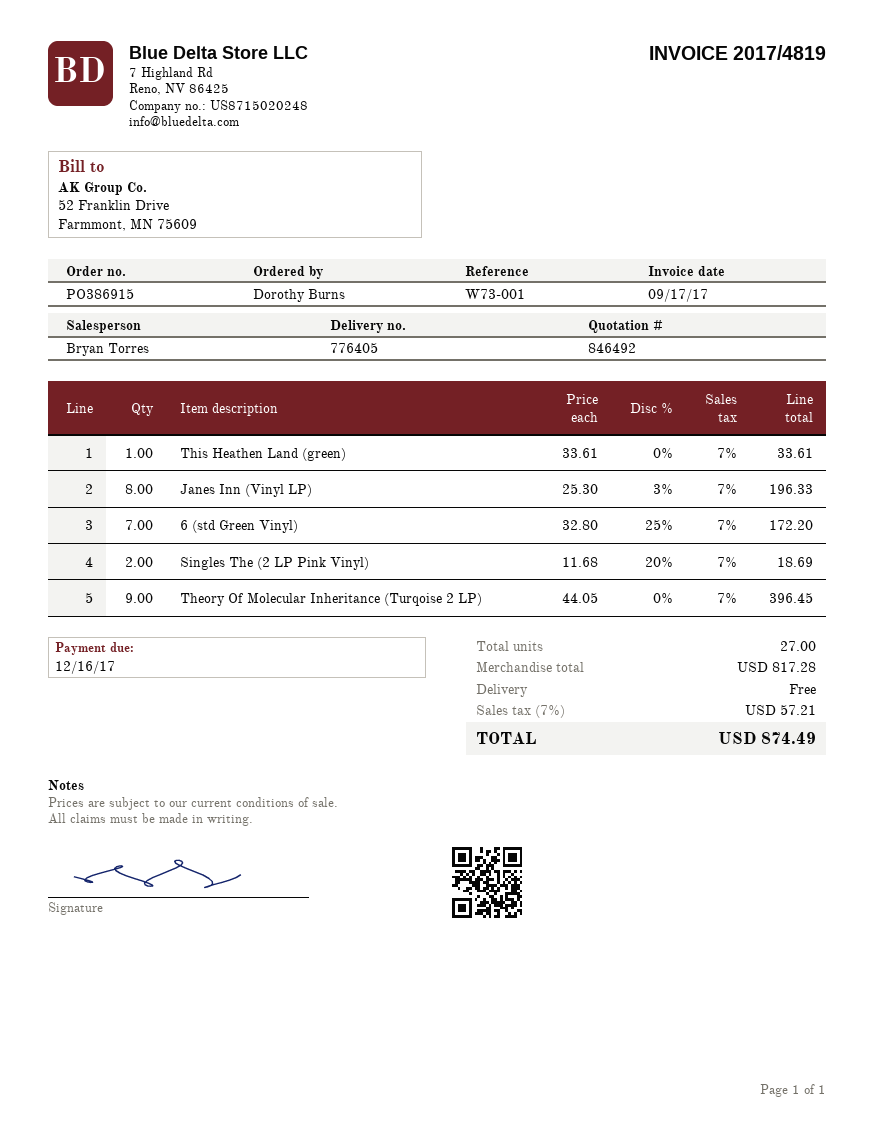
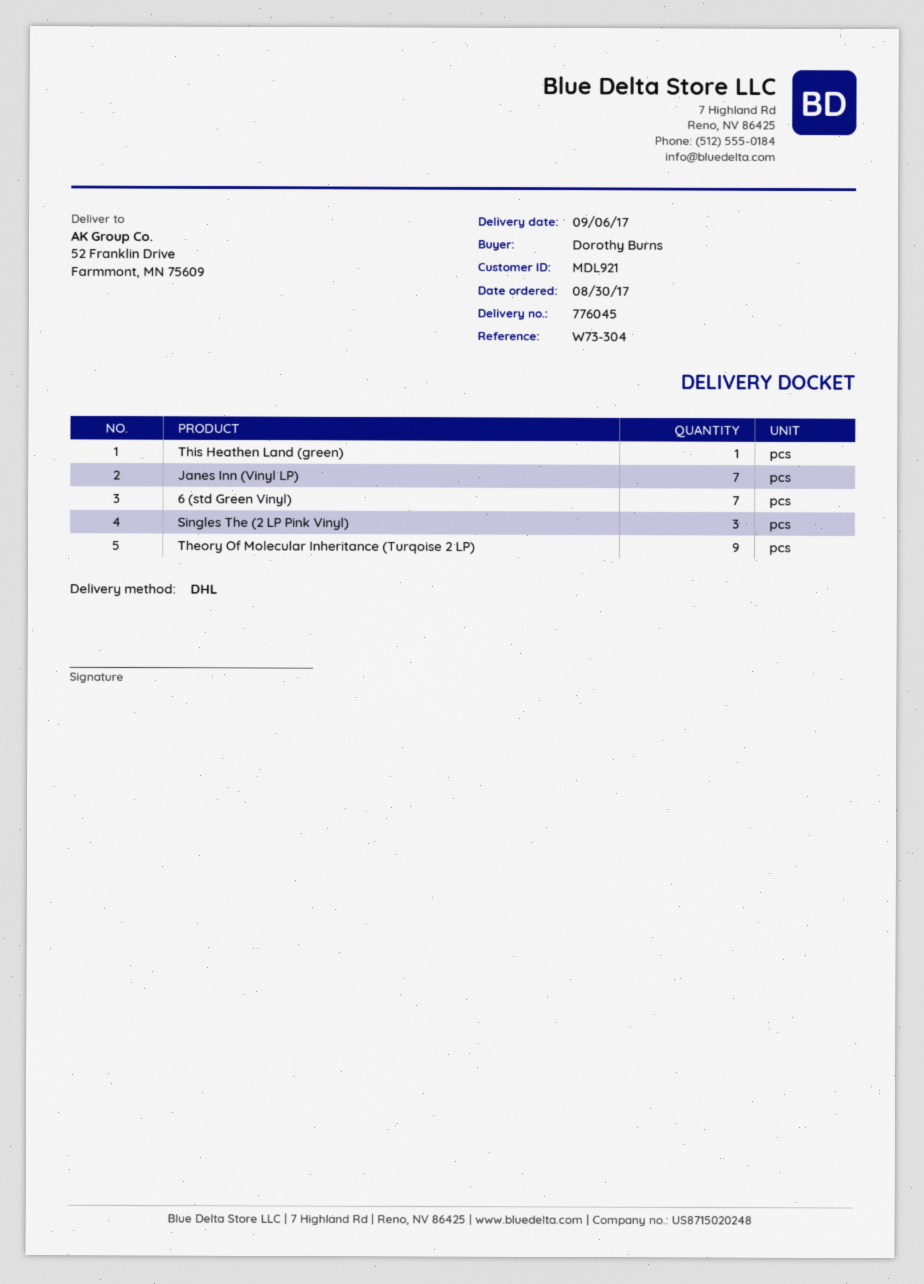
delivery note number: 776405 -> 776045
reference: W73-001 -> W73-304
Janes Inn (Vinyl LP): 8 -> 7
Singles The (2 LP Pink Vinyl): 2 -> 3

